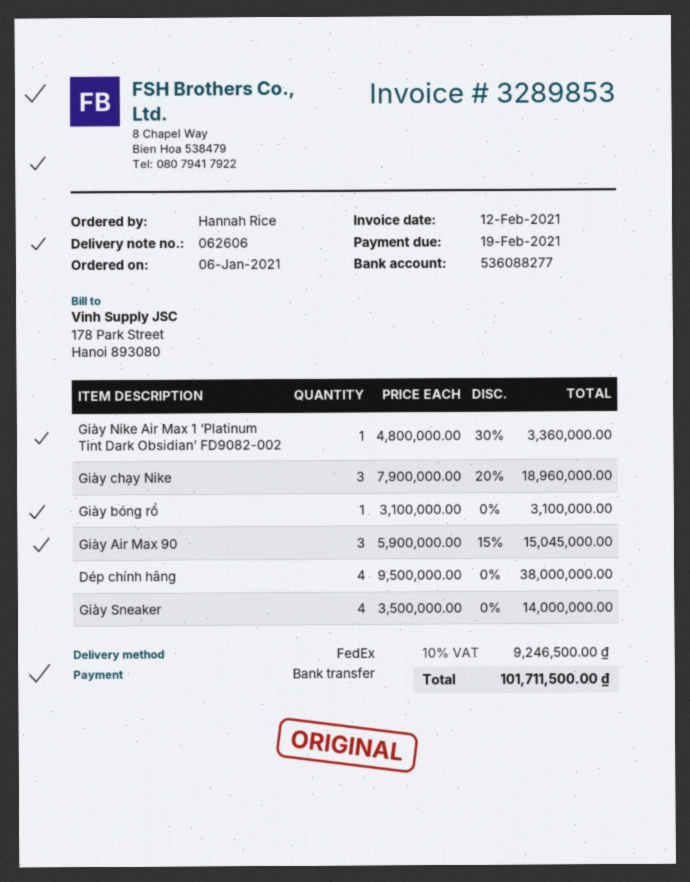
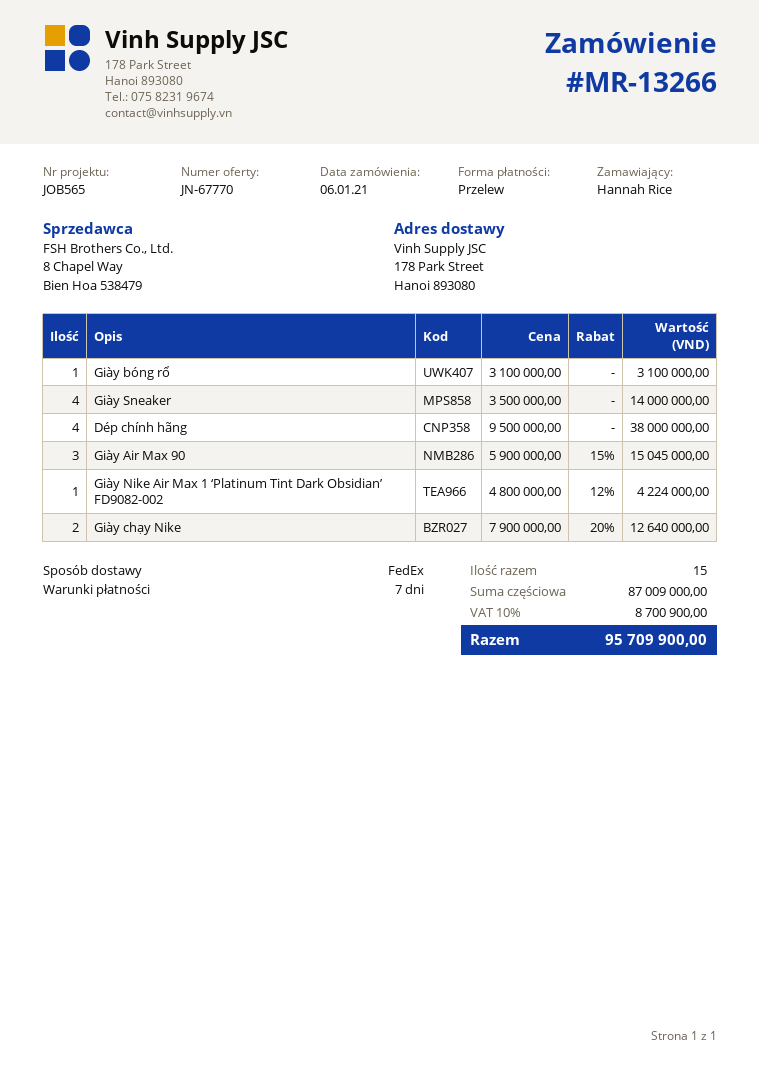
Giày Nike Air Max 1 ‘Platinum Tint Dark Obsidian’ FD9082-002: 1 x 4800000.00 - 30% = 3360000.00 -> 1 x 4800000.00 - 12% = 4224000.00
Giày chạy Nike: 3 x 7900000.00 - 20% = 18960000.00 -> 2 x 7900000.00 - 20% = 12640000.00
tax: 10% = 9246500.00 -> 10% = 8700900.00
total: 101711500.00 -> 95709900.00

